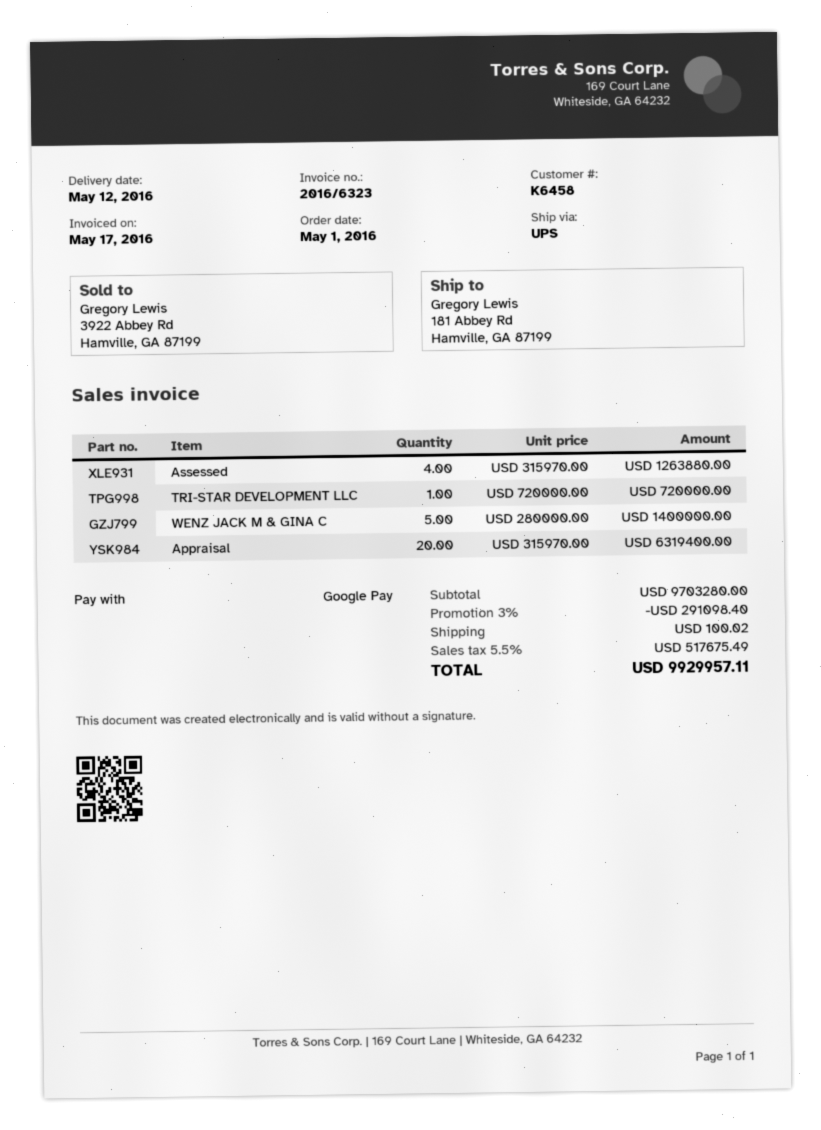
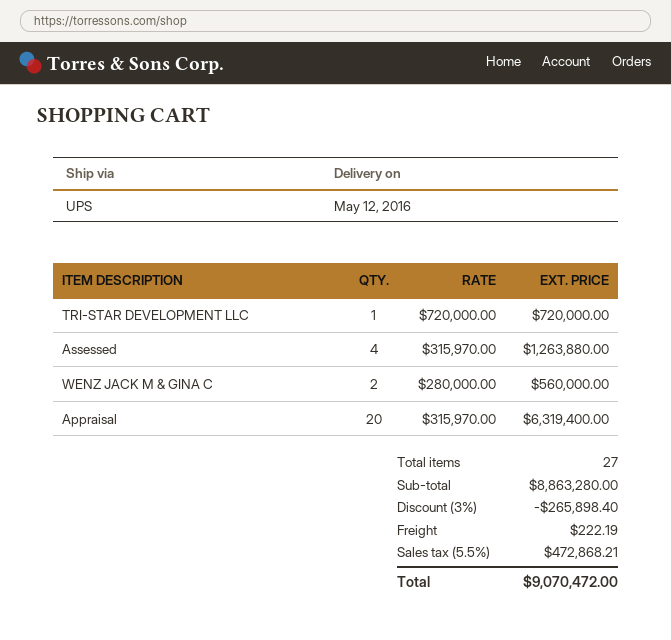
WENZ JACK M & GINA C: 5 x 280000.00 = 1400000.00 -> 2 x 280000.00 = 560000.00
subtotal: 9703280.00 -> 8863280.00
discount: 3% = 291098.40 -> 3% = 265898.40
shipping: 100.02 -> 222.19
tax: 5.5% = 517675.49 -> 5.5% = 472868.21
total: 9929957.11 -> 9070472.00

